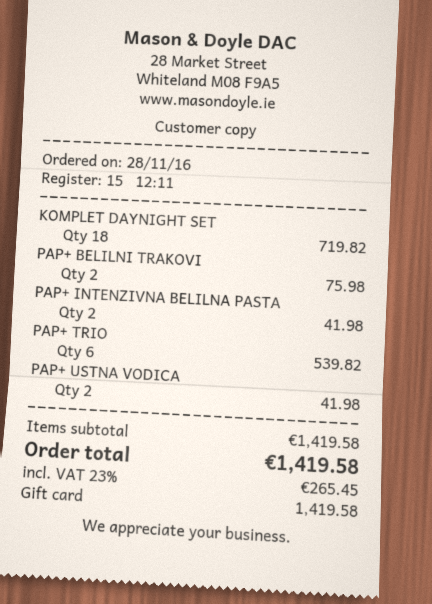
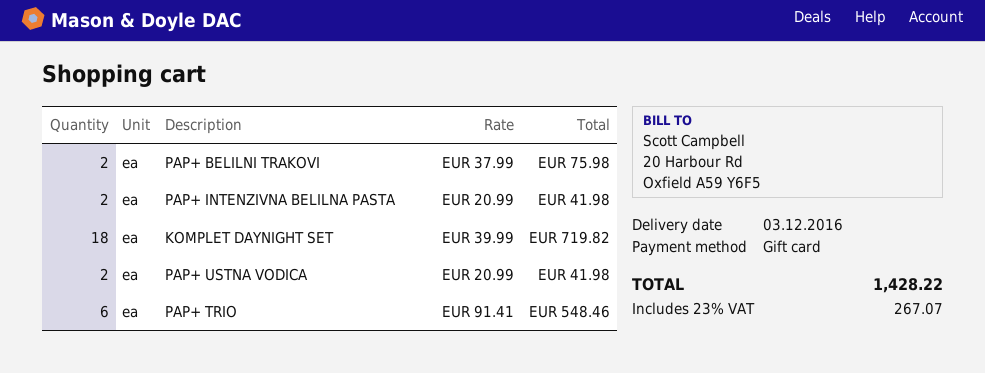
PAP+ TRIO: 6 for 539.82 -> 6 for 548.46
tax: 23% = 265.45 -> 23% = 267.07
total: 1419.58 -> 1428.22

